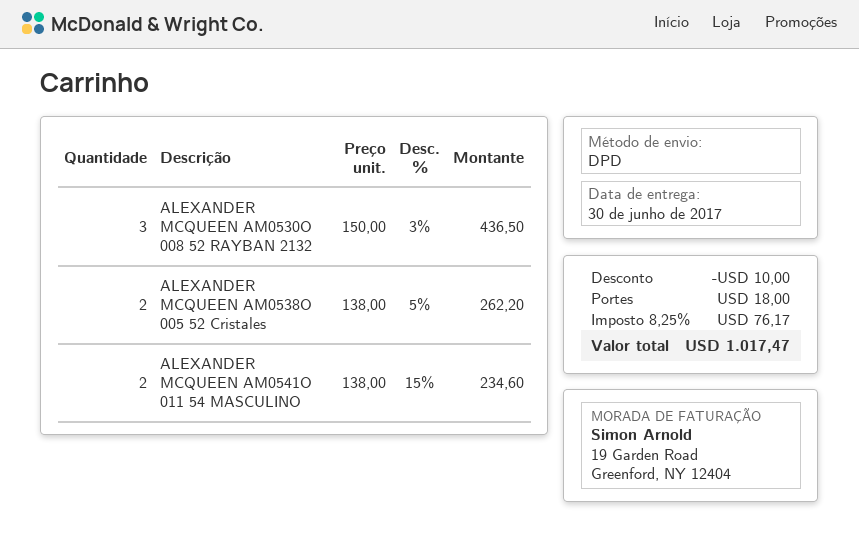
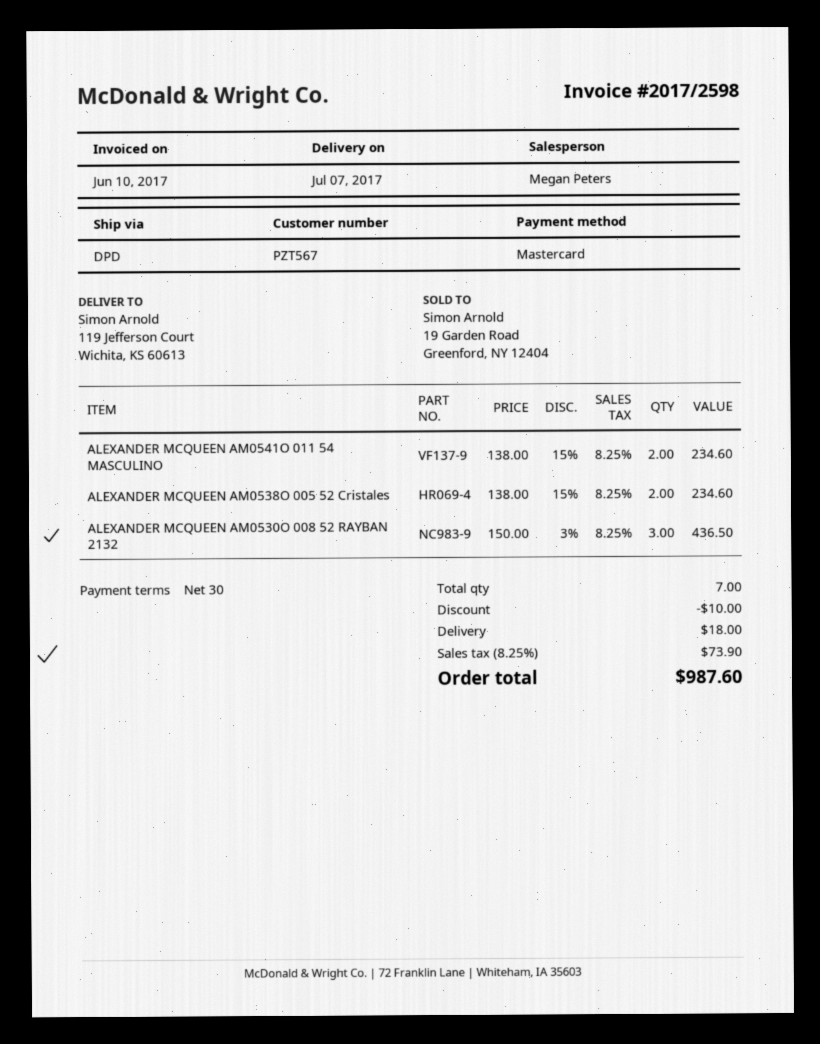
delivery date: 2017-06-30 -> 2017-07-07
ALEXANDER MCQUEEN AM0538O 005 52 Cristales: 2 x 138.00 - 5% = 262.20 -> 2 x 138.00 - 15% = 234.60
tax: 8.25% = 76.17 -> 8.25% = 73.90
total: 1017.47 -> 987.60

